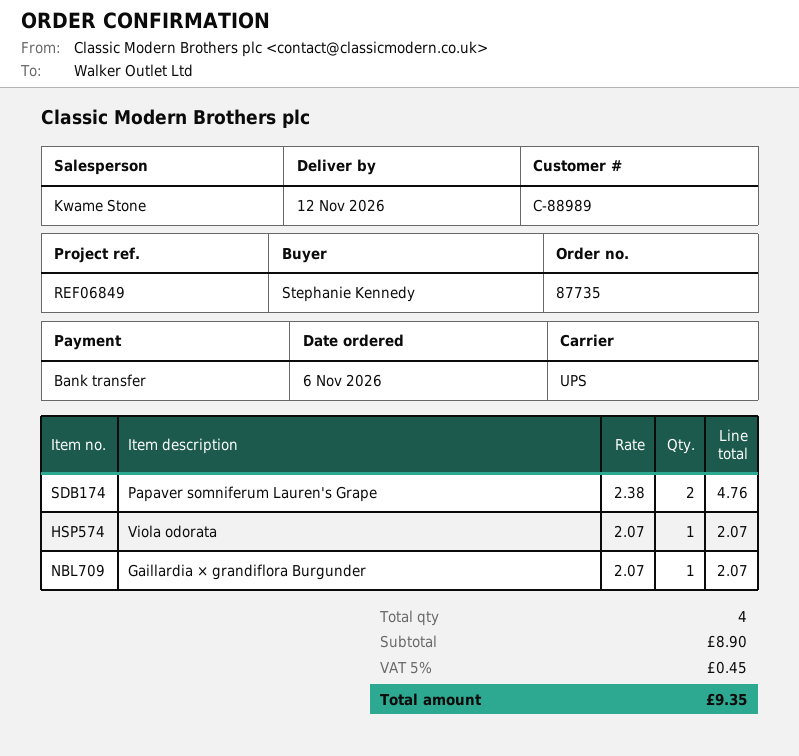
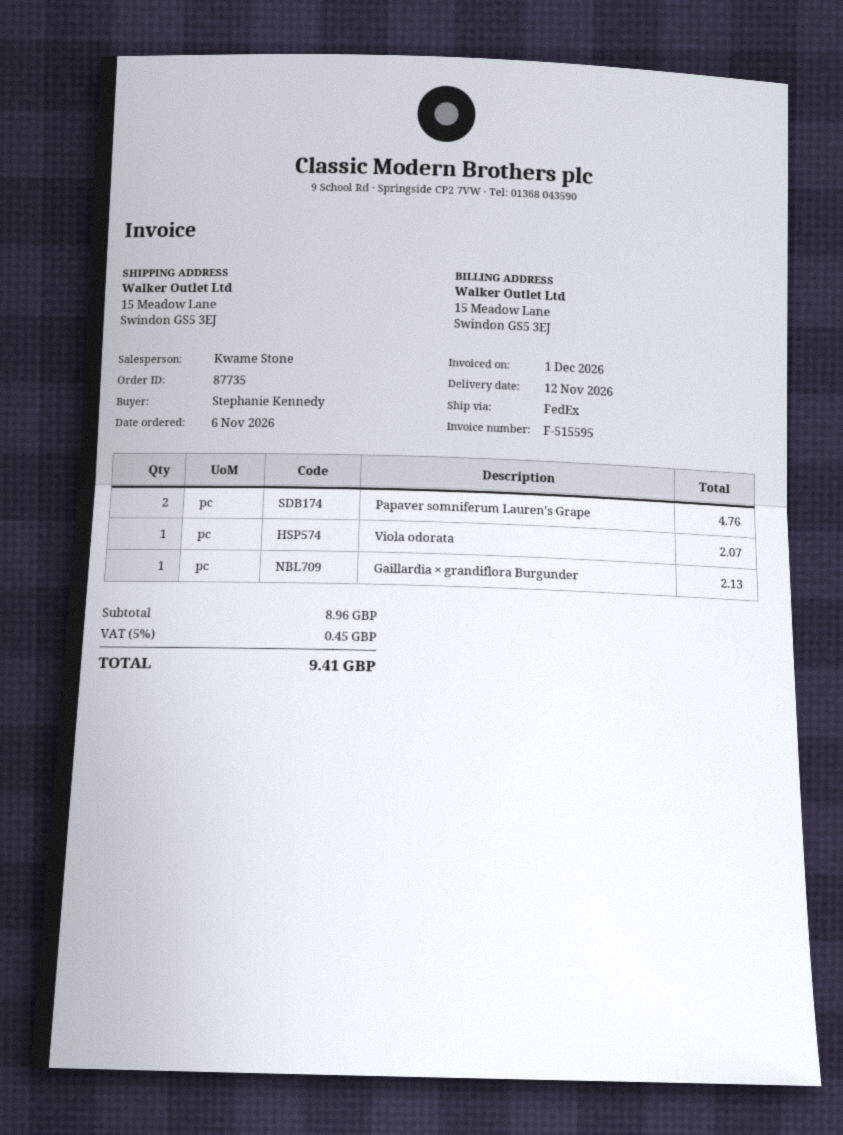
shipping method: UPS -> FedEx
Gaillardia × grandiflora Burgunder: 1 for 2.07 -> 1 for 2.13
subtotal: 8.90 -> 8.96
total: 9.35 -> 9.41

